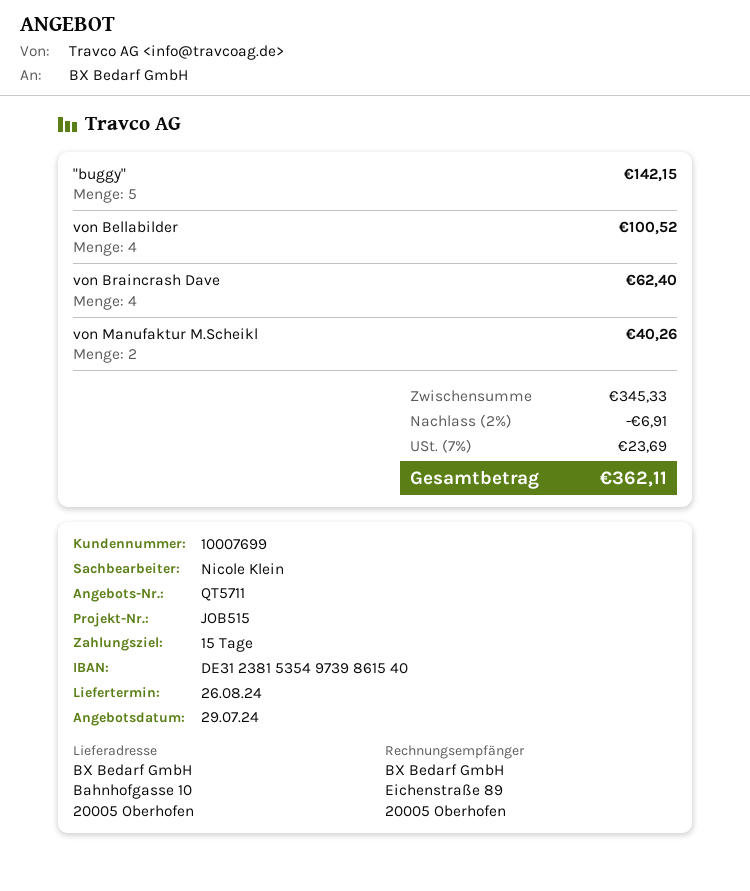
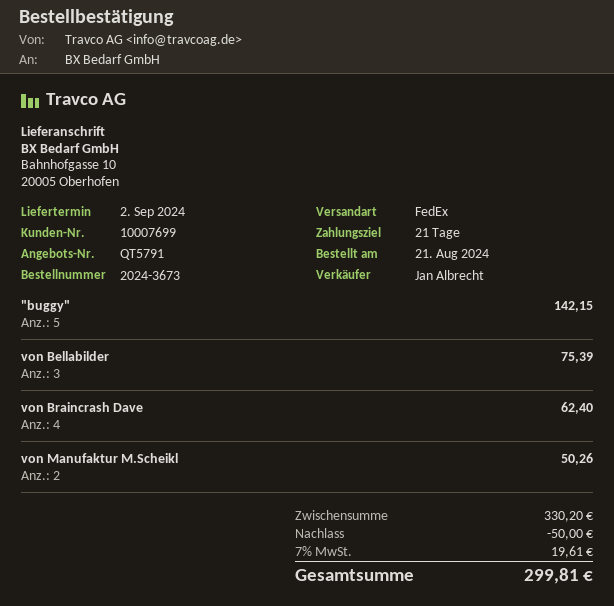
quote number: QT5711 -> QT5791
delivery date: 2024-08-26 -> 2024-09-02
payment terms: 15 days -> 21 days
sales rep: Nicole Klein -> Jan Albrecht
von Bellabilder: 4 for 100.52 -> 3 for 75.39
von Manufaktur M.Scheikl: 2 for 40.26 -> 2 for 50.26
subtotal: 345.33 -> 330.20
discount: 6.91 -> 50.00
tax: 7% = 23.69 -> 7% = 19.61
total: 362.11 -> 299.81

